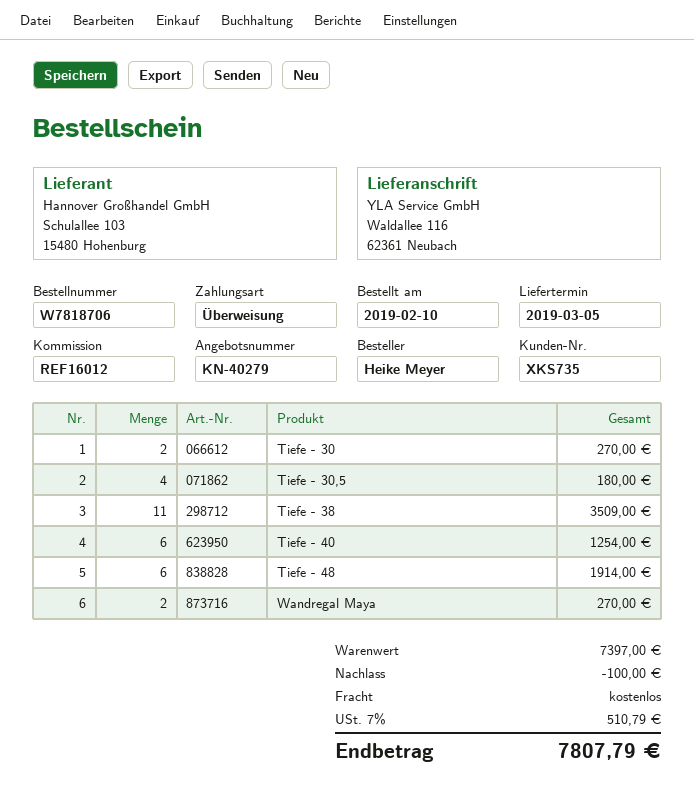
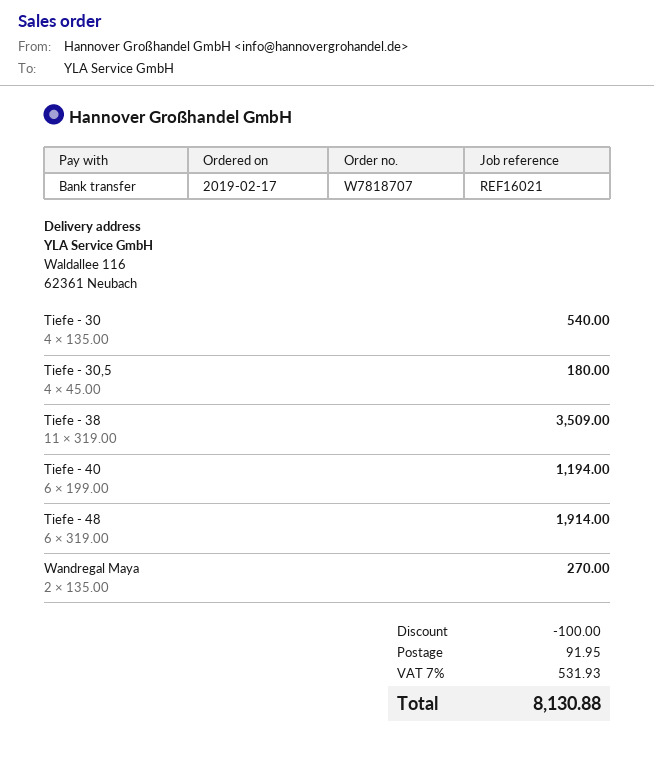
order number: W7818706 -> W7818707
order date: 2019-02-10 -> 2019-02-17
reference: REF16012 -> REF16021
Tiefe - 30: 2 for 270.00 -> 4 for 540.00
Tiefe - 40: 6 for 1254.00 -> 6 for 1194.00
shipping: 0.00 -> 91.95
tax: 7% = 510.79 -> 7% = 531.93
total: 7807.79 -> 8130.88

